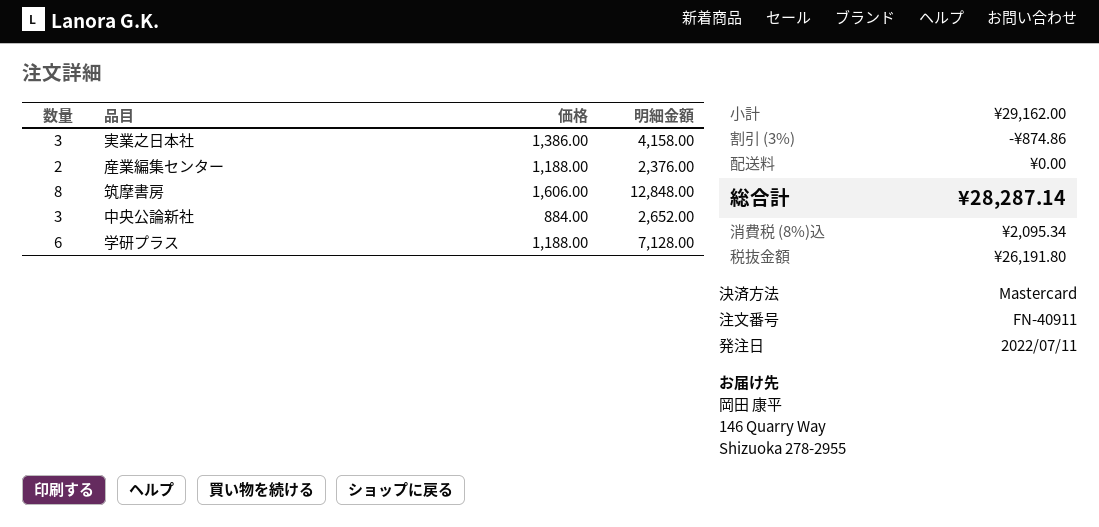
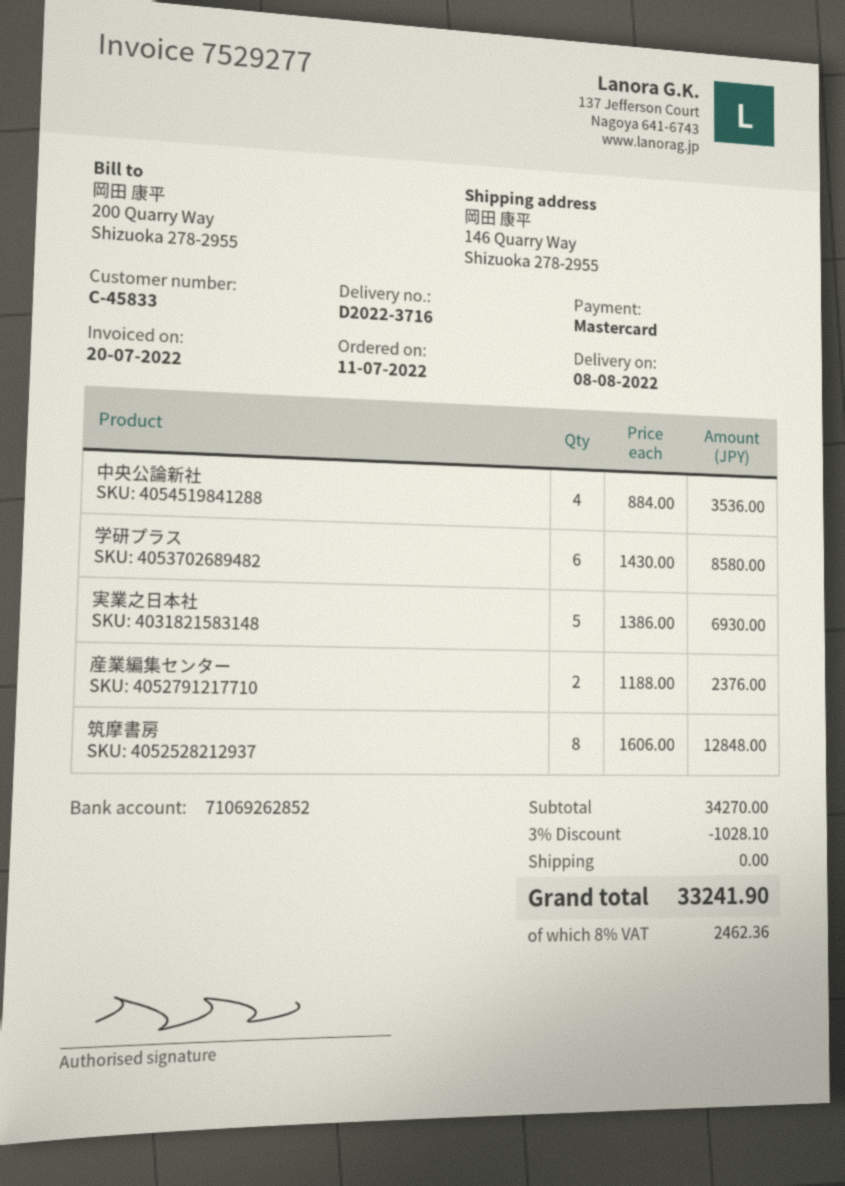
実業之日本社: 3 x 1386.00 = 4158.00 -> 5 x 1386.00 = 6930.00
中央公論新社: 3 x 884.00 = 2652.00 -> 4 x 884.00 = 3536.00
学研プラス: 6 x 1188.00 = 7128.00 -> 6 x 1430.00 = 8580.00
subtotal: 29162.00 -> 34270.00
discount: 3% = 874.86 -> 3% = 1028.10
tax: 8% = 2095.34 -> 8% = 2462.36
total: 28287.14 -> 33241.90

